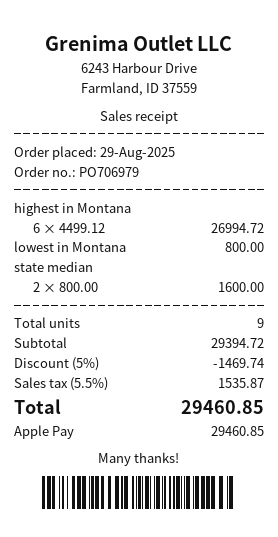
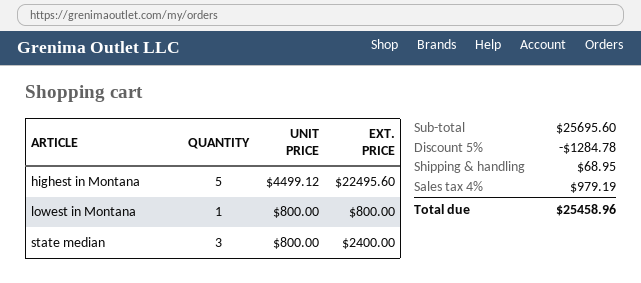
highest in Montana: 6 x 4499.12 = 26994.72 -> 5 x 4499.12 = 22495.60
state median: 2 x 800.00 = 1600.00 -> 3 x 800.00 = 2400.00
subtotal: 29394.72 -> 25695.60
discount: 5% = 1469.74 -> 5% = 1284.78
shipping: none -> 68.95
tax: 5.5% = 1535.87 -> 4% = 979.19
total: 29460.85 -> 25458.96

